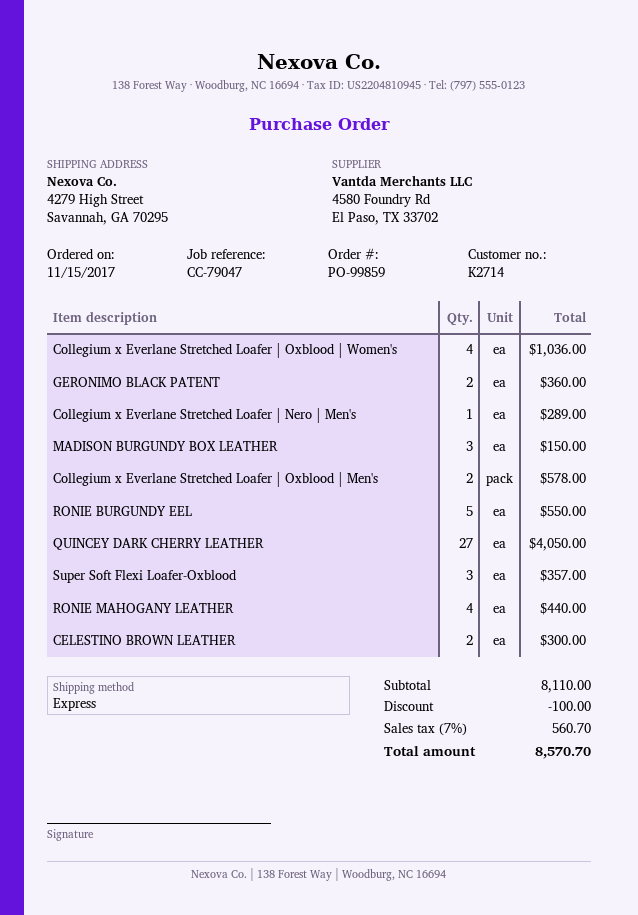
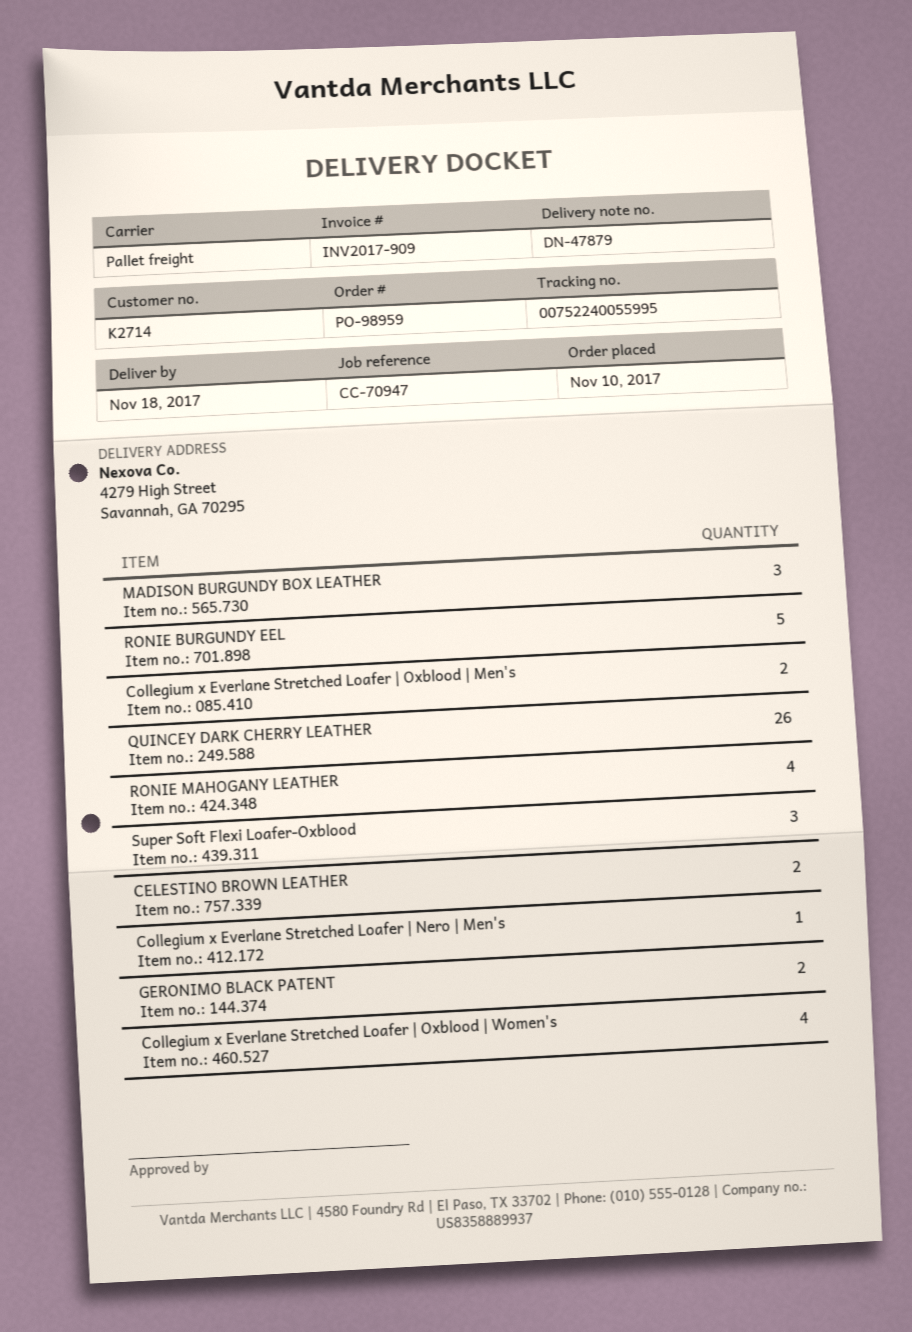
order number: PO-99859 -> PO-98959
order date: 2017-11-15 -> 2017-11-10
reference: CC-79047 -> CC-70947
shipping method: express -> pallet freight
QUINCEY DARK CHERRY LEATHER: 27 -> 26

